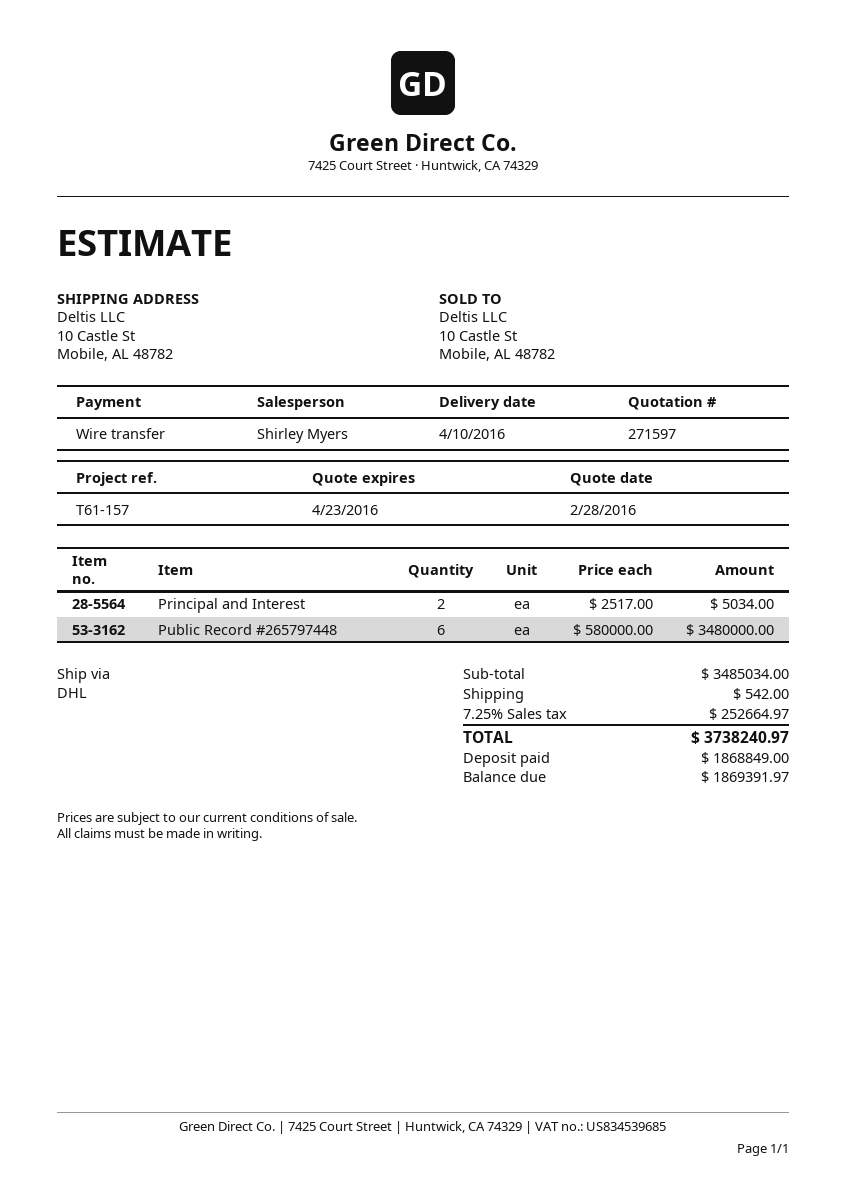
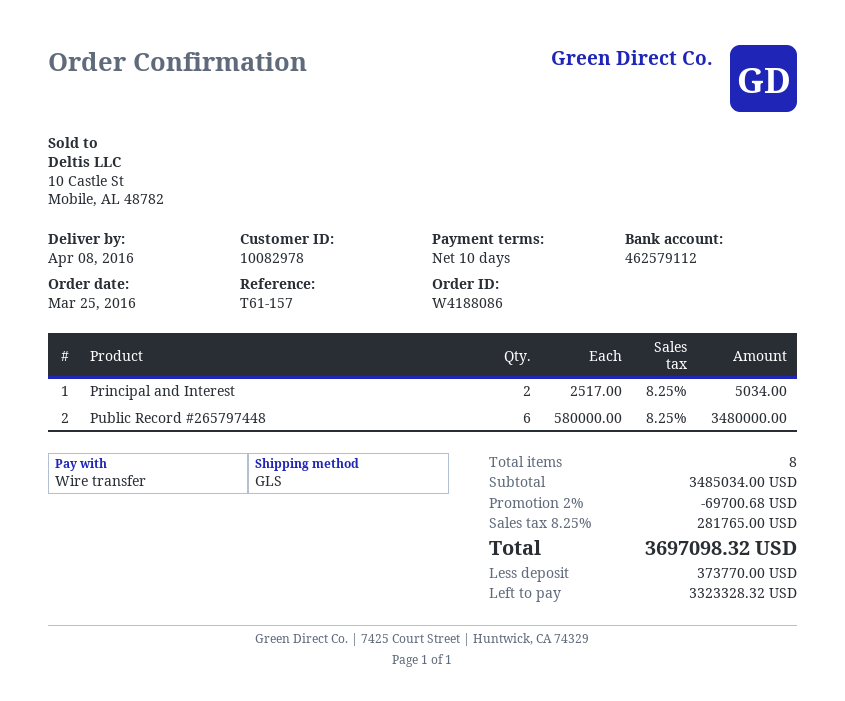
delivery date: 2016-04-10 -> 2016-04-08
shipping method: DHL -> GLS
discount: none -> 2% = 69700.68
shipping: 542.00 -> none
tax: 7.25% = 252664.97 -> 8.25% = 281765.00
total: 3738240.97 -> 3697098.32
deposit: 1868849.00 -> 373770.00
balance: 1869391.97 -> 3323328.32

